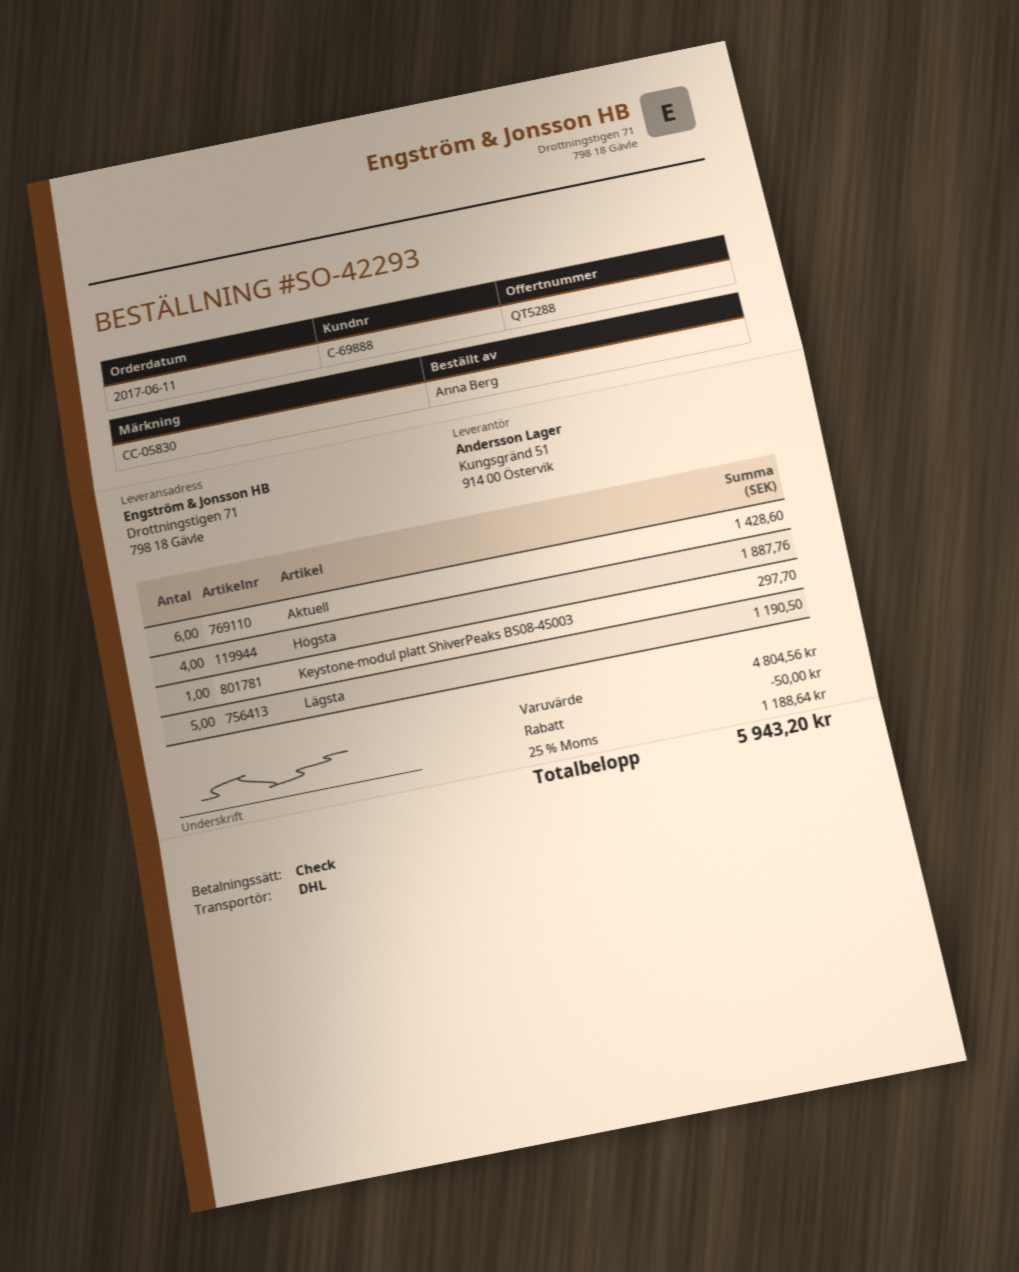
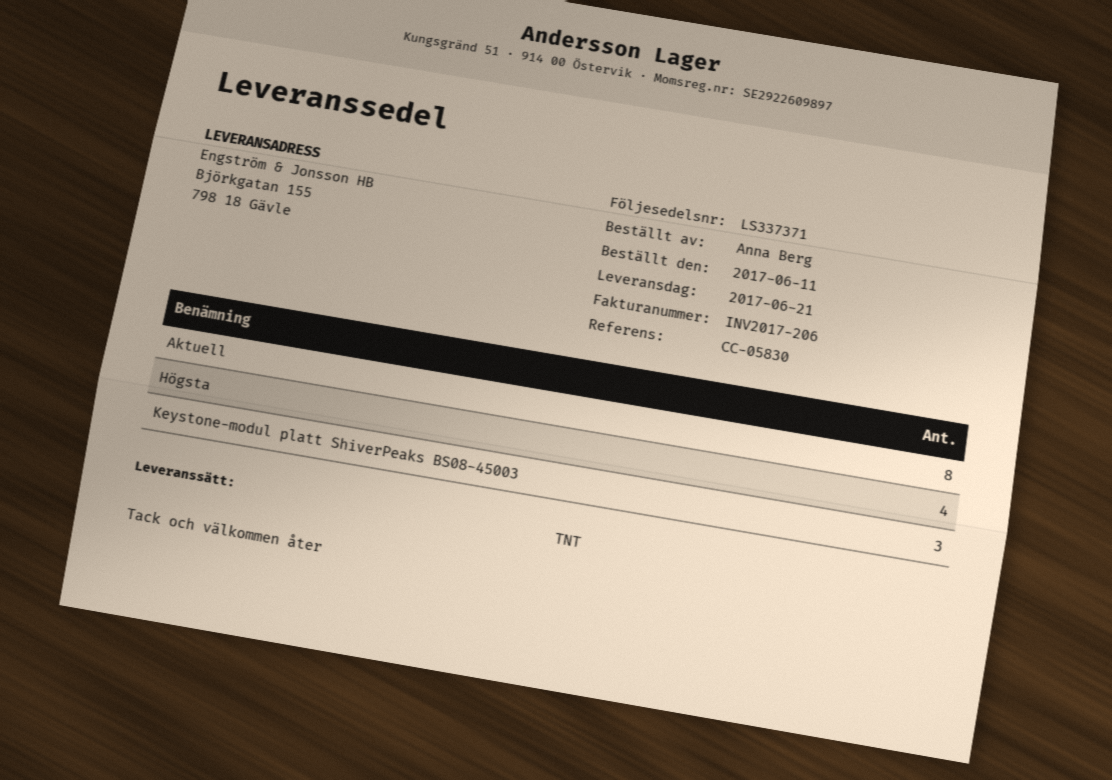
shipping method: DHL -> TNT
ship to: Drottningstigen 71, 798 18 Gävle -> Björkgatan 155, 798 18 Gävle
Aktuell: 6 -> 8
Keystone-modul platt ShiverPeaks BS08-45003: 1 -> 3
Lägsta: 5 -> none

